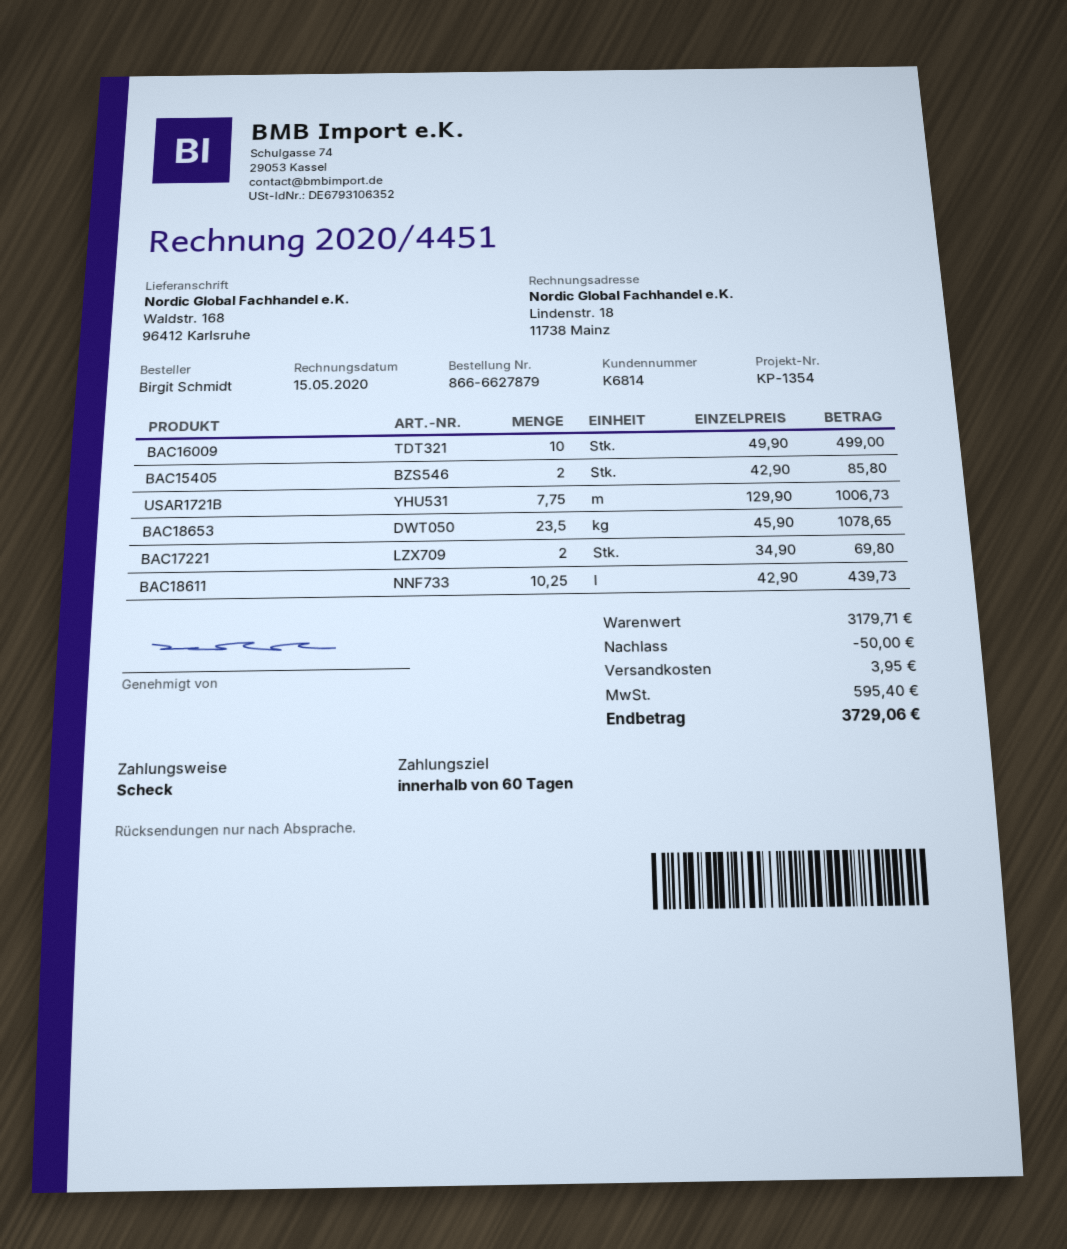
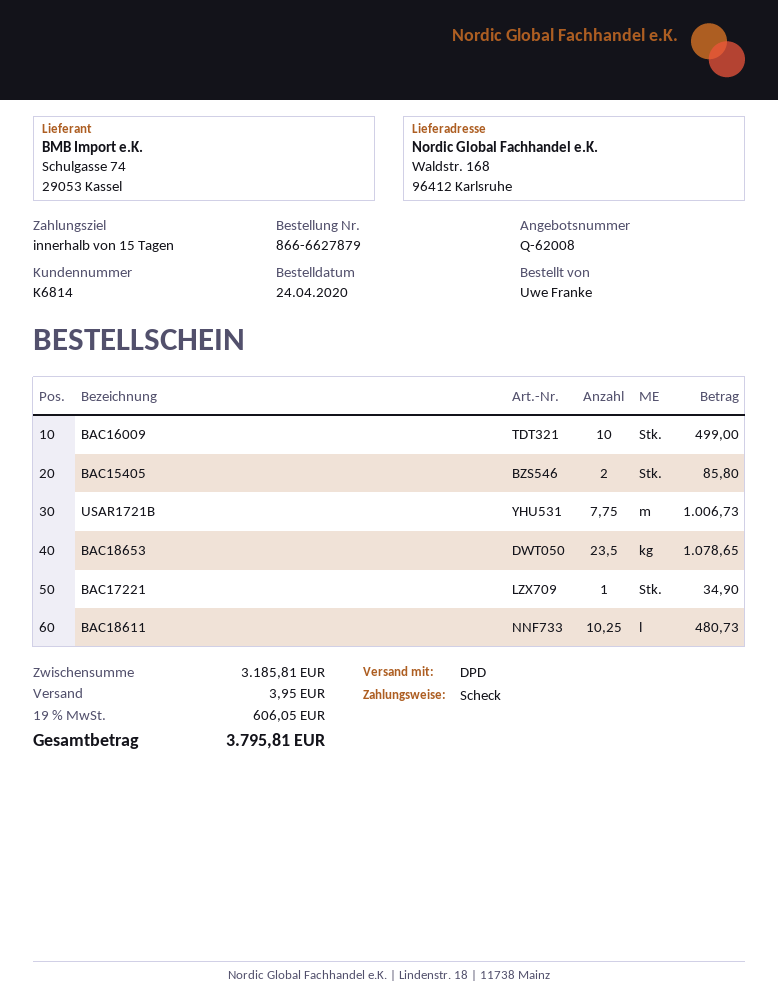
payment terms: 60 days -> 15 days
ordered by: Birgit Schmidt -> Uwe Franke
BAC17221: 2 for 69.80 -> 1 for 34.90
BAC18611: 10.25 for 439.73 -> 10.25 for 480.73
subtotal: 3179.71 -> 3185.81
discount: 50.00 -> none
tax: 595.40 -> 606.05
total: 3729.06 -> 3795.81

